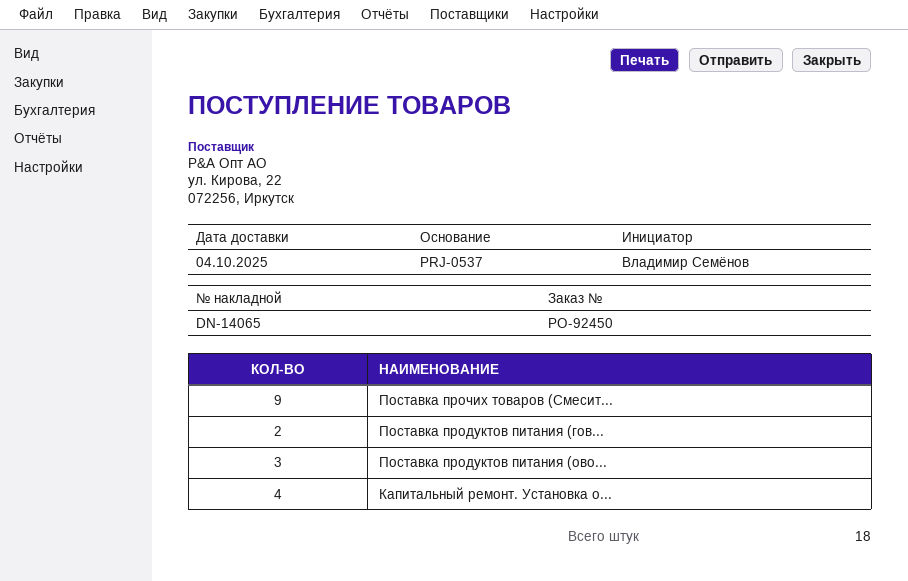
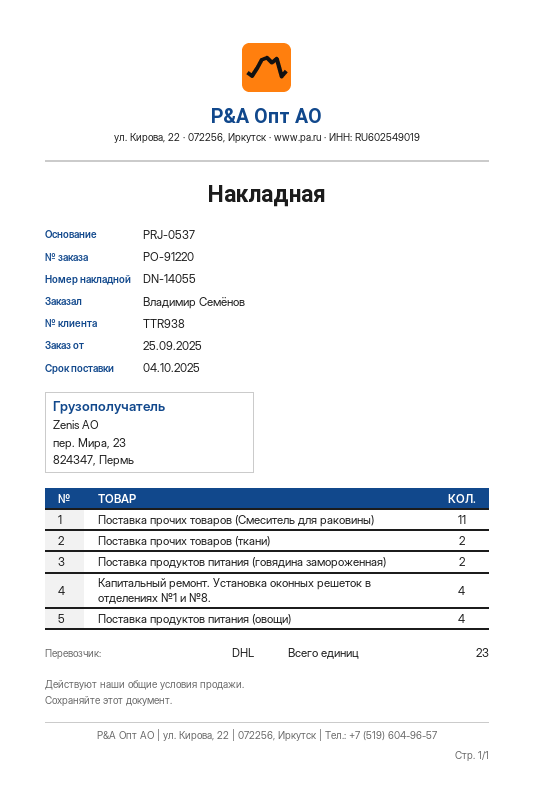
order number: PO-92450 -> PO-91220
delivery note number: DN-14065 -> DN-14055
Поставка прочих товаров (Смесит...: 9 -> 11
Поставка продуктов питания (ово...: 3 -> 4
Поставка прочих товаров (ткани): none -> 2
total quantity: 18 -> 23

